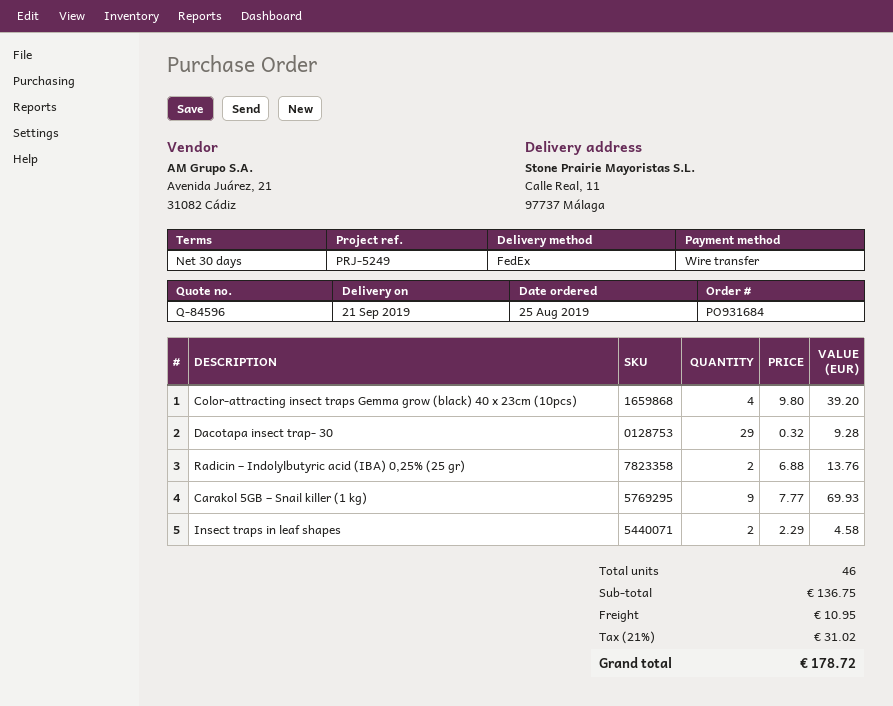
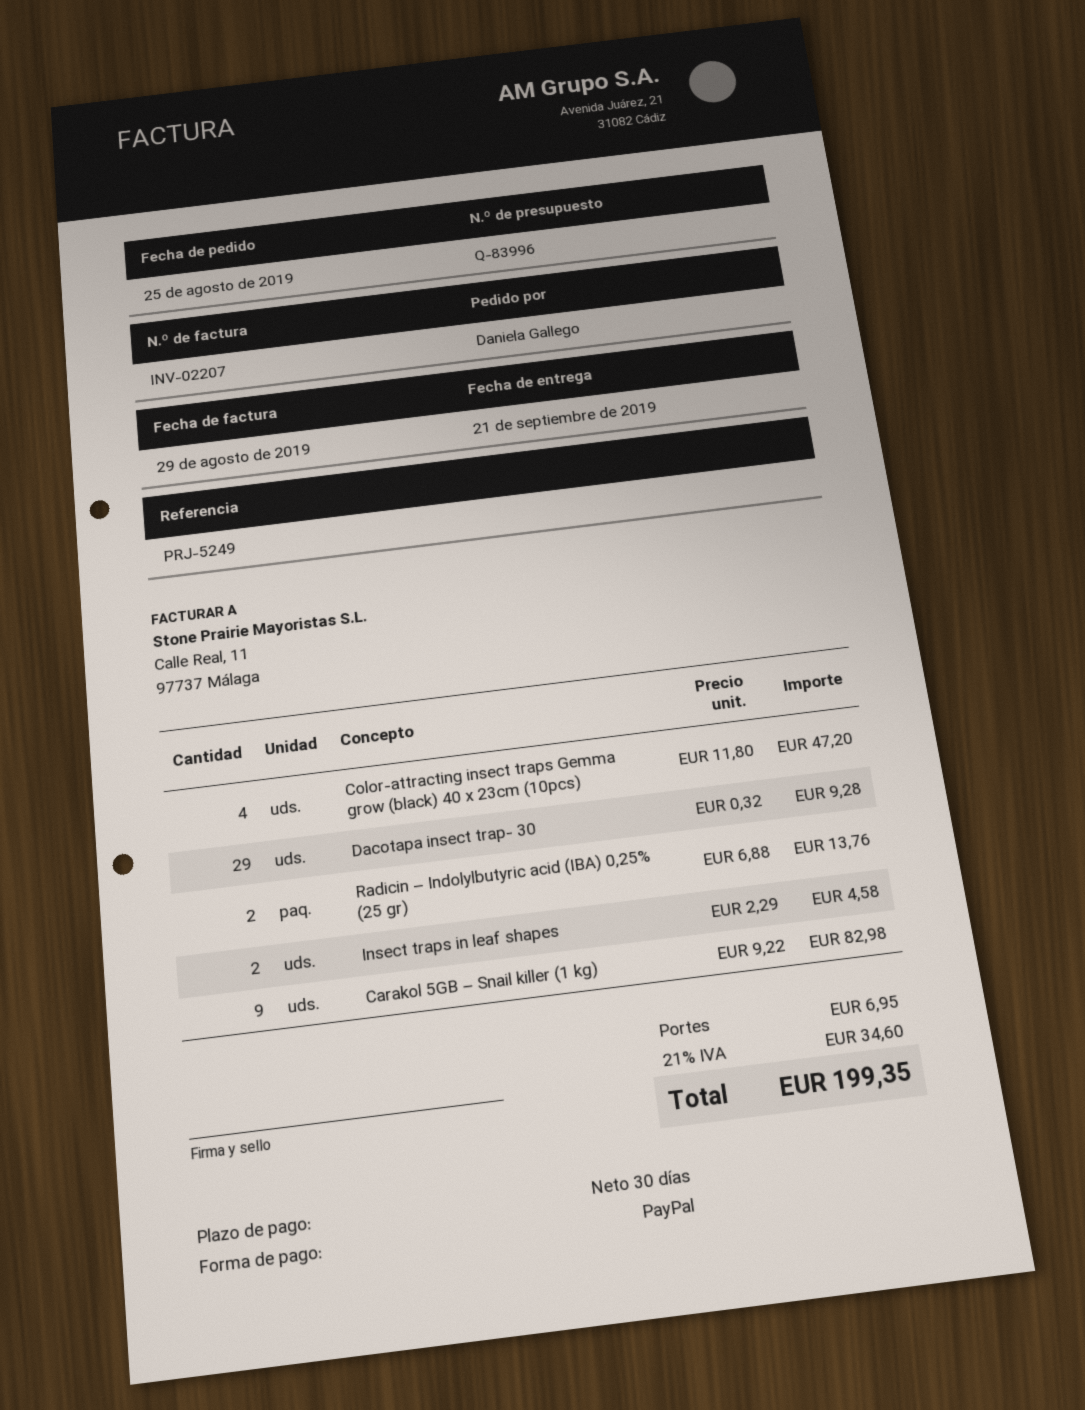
quote number: Q-84596 -> Q-83996
payment method: bank transfer -> PayPal
Color-attracting insect traps Gemma grow (black) 40 x 23cm (10pcs): 4 x 9.80 = 39.20 -> 4 x 11.80 = 47.20
Carakol 5GB – Snail killer (1 kg): 9 x 7.77 = 69.93 -> 9 x 9.22 = 82.98
shipping: 10.95 -> 6.95
tax: 21% = 31.02 -> 21% = 34.60
total: 178.72 -> 199.35

